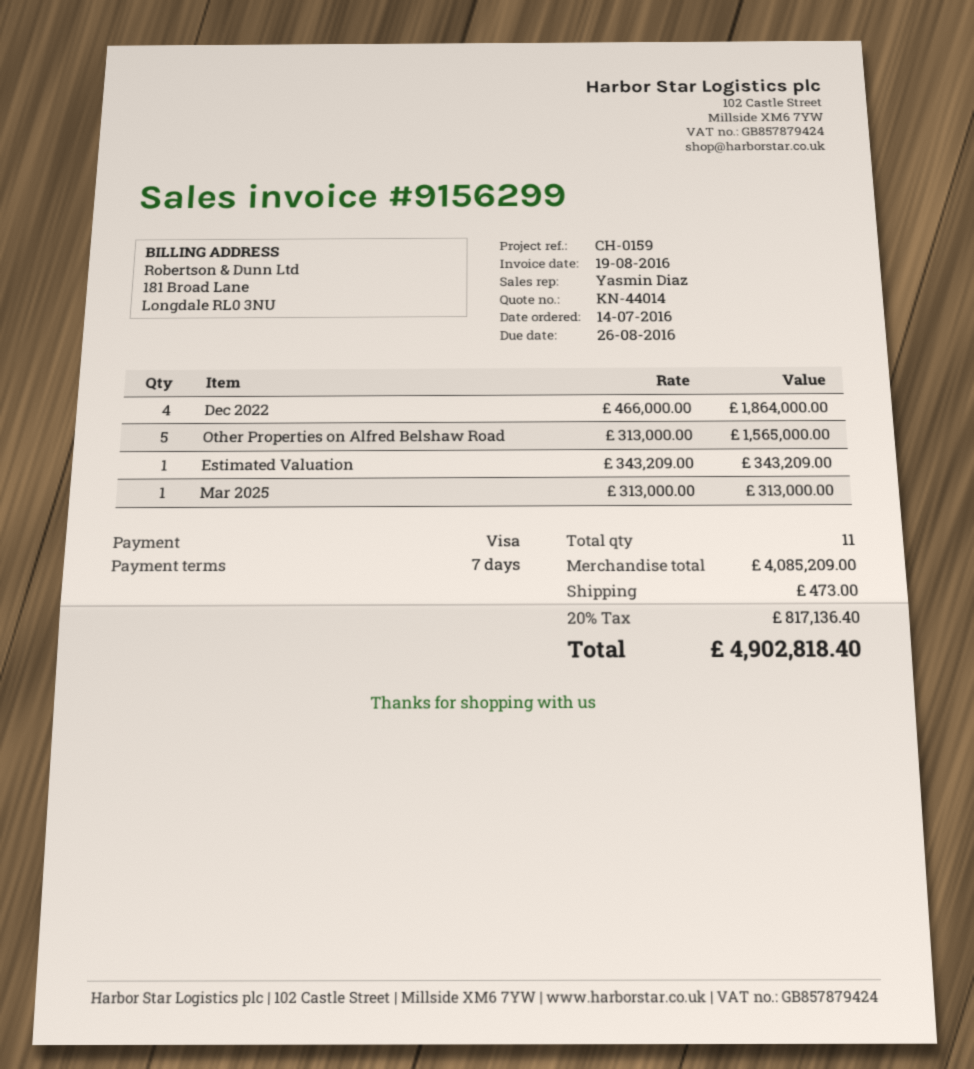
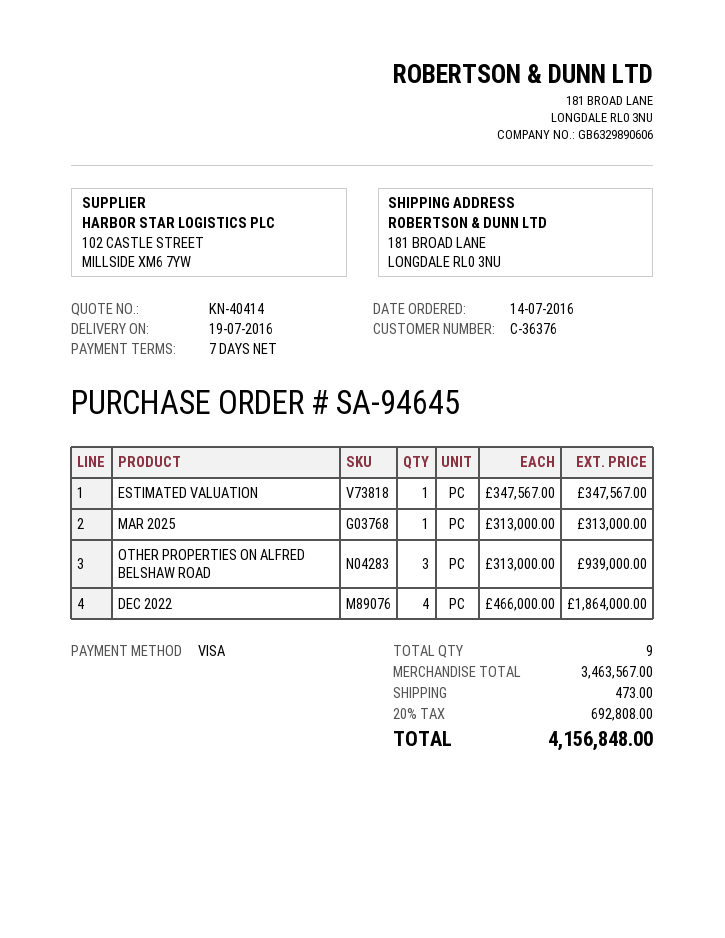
quote number: KN-44014 -> KN-40414
Other Properties on Alfred Belshaw Road: 5 x 313000.00 = 1565000.00 -> 3 x 313000.00 = 939000.00
Estimated Valuation: 1 x 343209.00 = 343209.00 -> 1 x 347567.00 = 347567.00
total quantity: 11 -> 9
subtotal: 4085209.00 -> 3463567.00
tax: 20% = 817136.40 -> 20% = 692808.00
total: 4902818.40 -> 4156848.00

